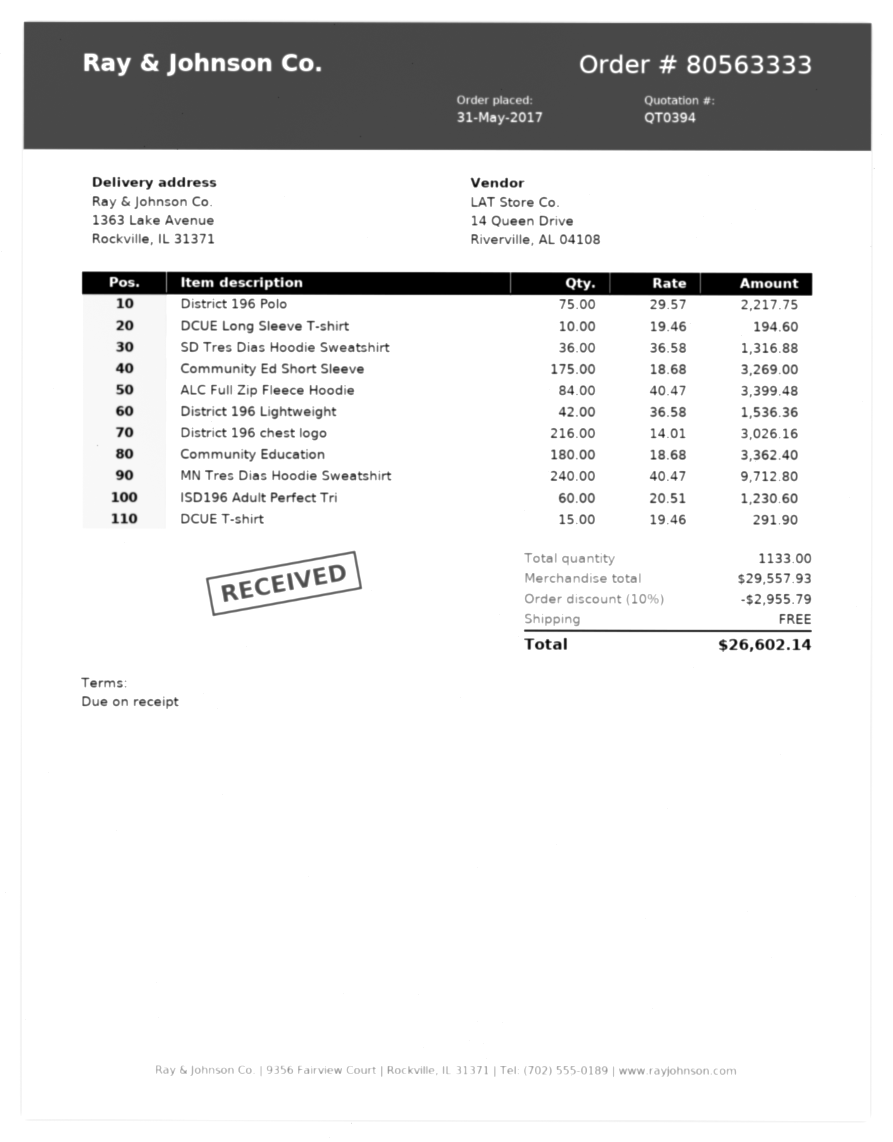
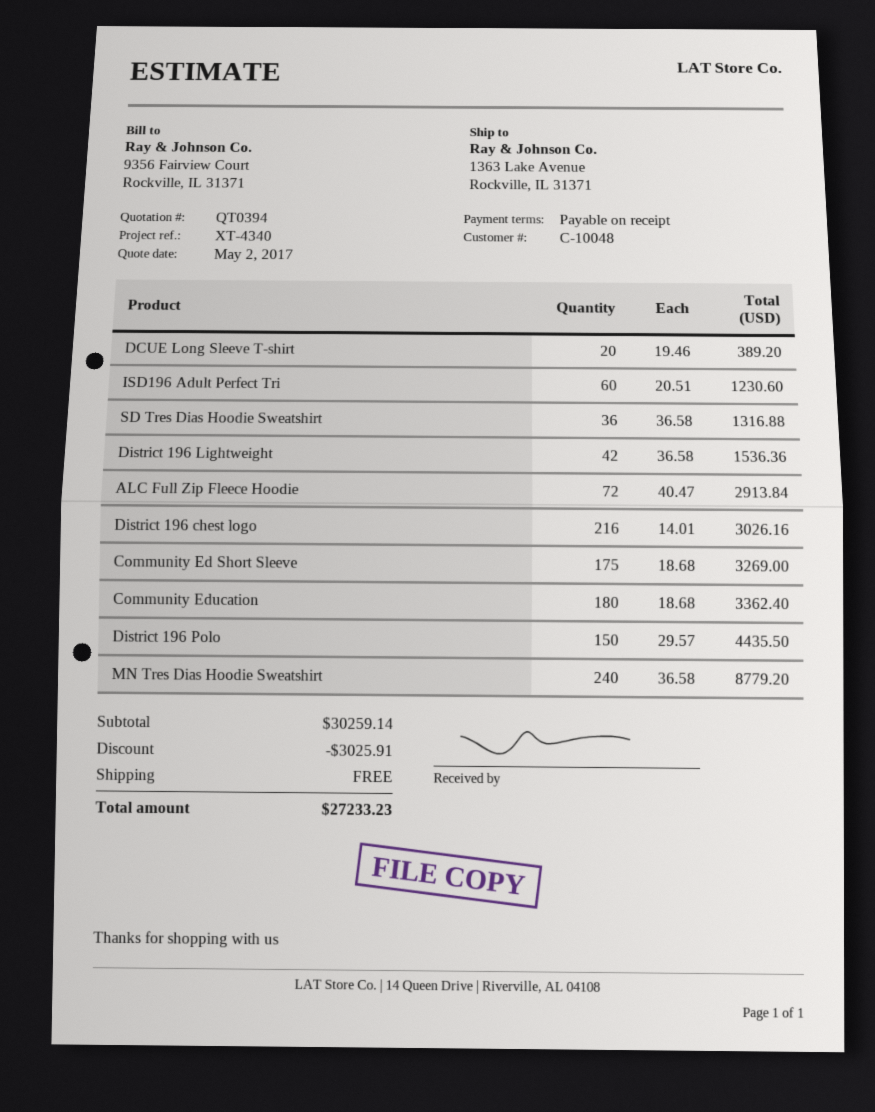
District 196 Polo: 75 x 29.57 = 2217.75 -> 150 x 29.57 = 4435.50
DCUE Long Sleeve T-shirt: 10 x 19.46 = 194.60 -> 20 x 19.46 = 389.20
ALC Full Zip Fleece Hoodie: 84 x 40.47 = 3399.48 -> 72 x 40.47 = 2913.84
MN Tres Dias Hoodie Sweatshirt: 240 x 40.47 = 9712.80 -> 240 x 36.58 = 8779.20
DCUE T-shirt: 15 x 19.46 = 291.90 -> none
subtotal: 29557.93 -> 30259.14
discount: 2955.79 -> 3025.91
total: 26602.14 -> 27233.23

